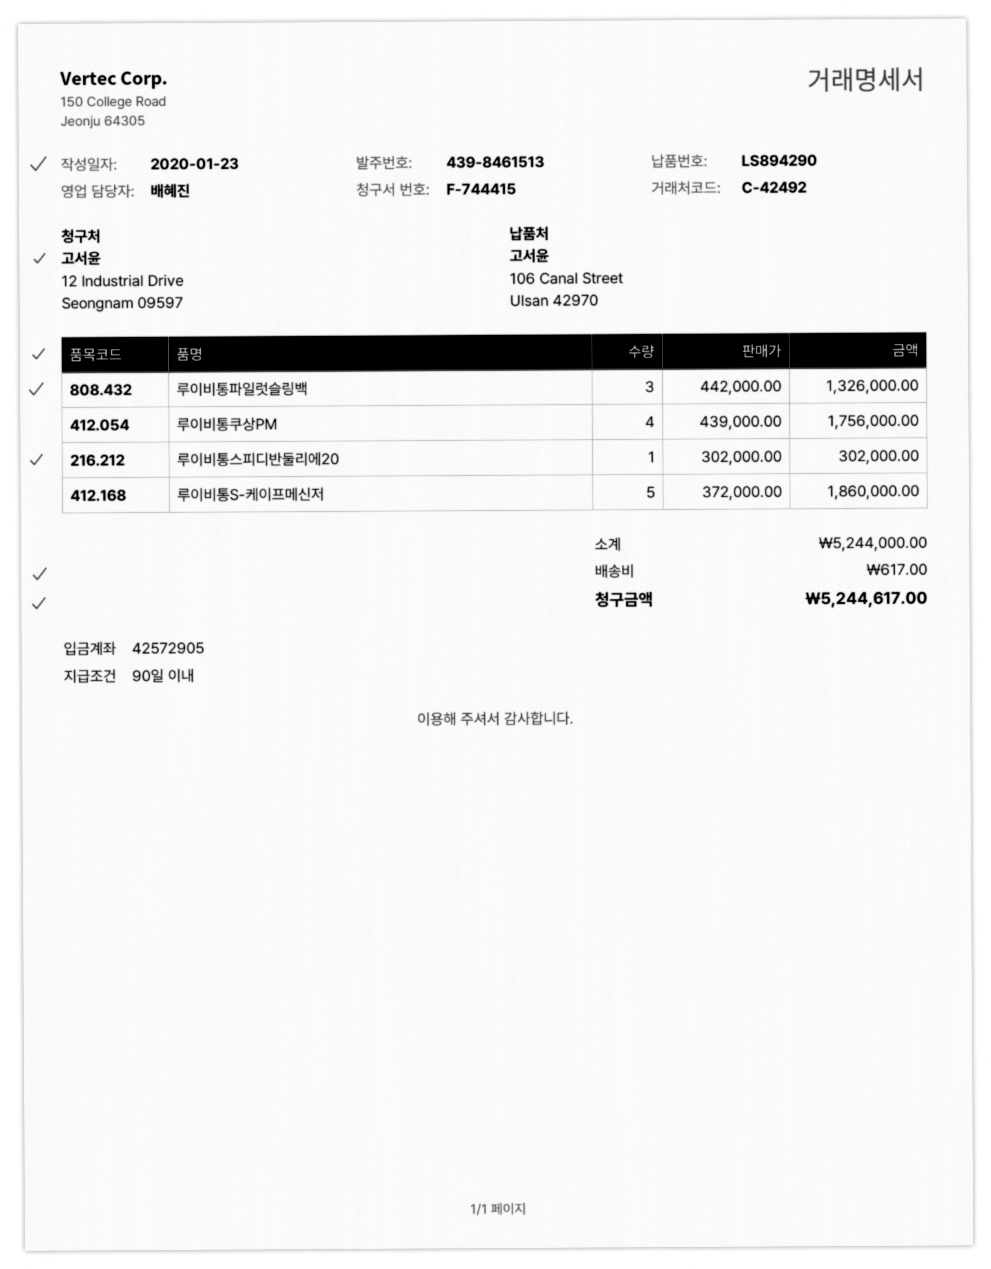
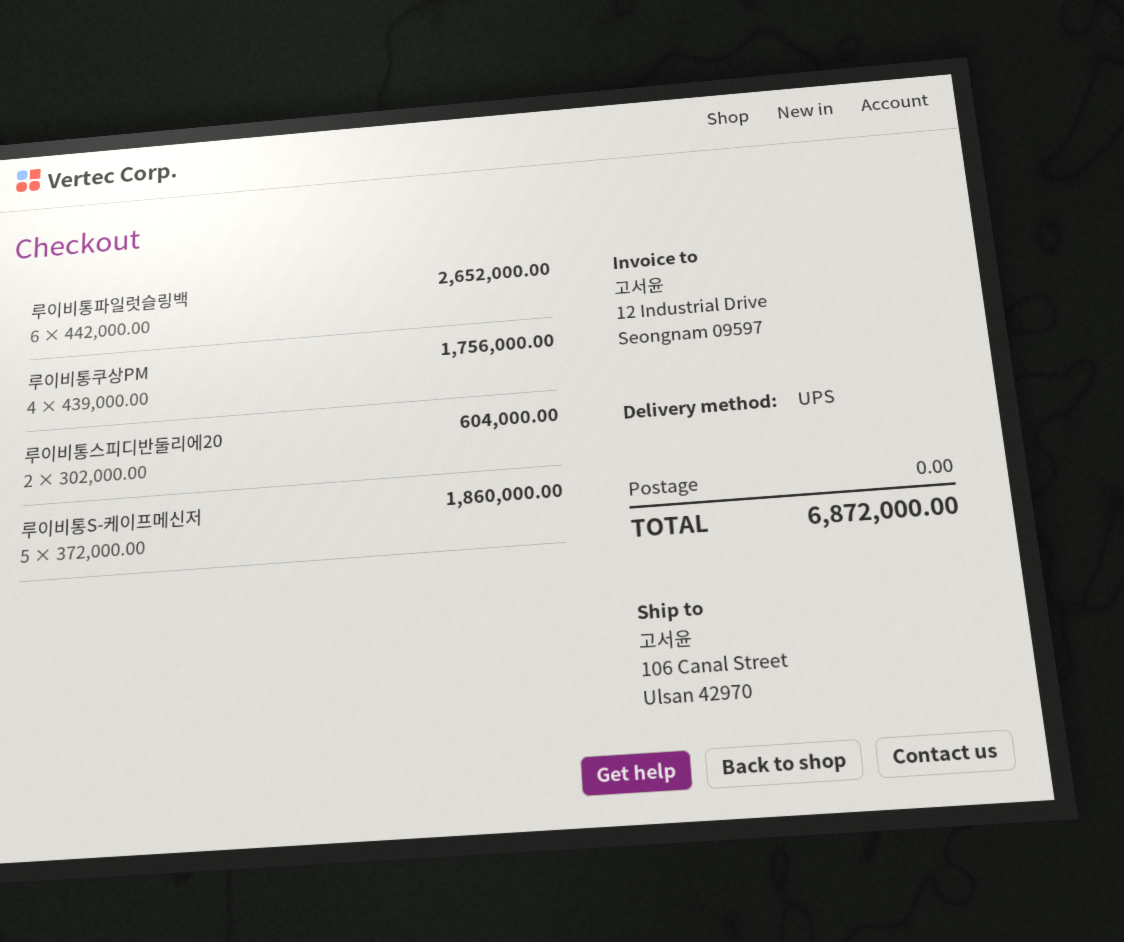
루이비통파일럿슬링백: 3 x 442000.00 = 1326000.00 -> 6 x 442000.00 = 2652000.00
루이비통스피디반둘리에20: 1 x 302000.00 = 302000.00 -> 2 x 302000.00 = 604000.00
shipping: 617.00 -> 0.00
total: 5244617.00 -> 6872000.00

